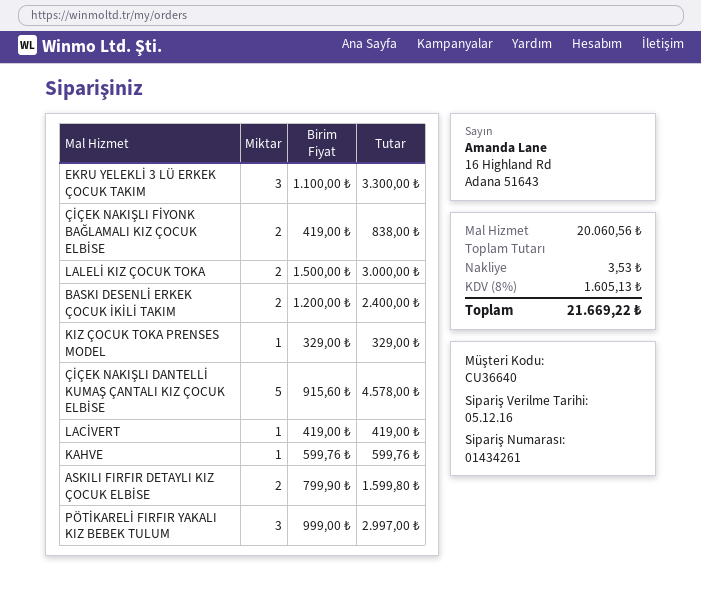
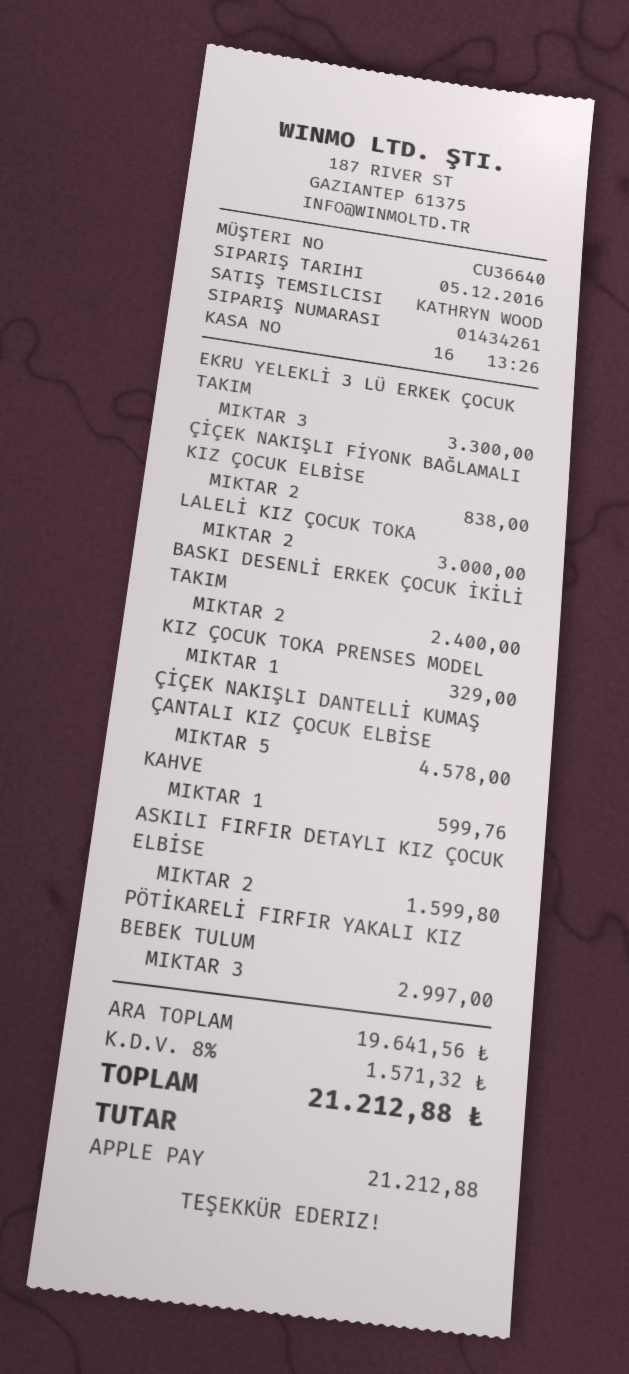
LACİVERT: 1 for 419.00 -> none
subtotal: 20060.56 -> 19641.56
shipping: 3.53 -> none
tax: 8% = 1605.13 -> 8% = 1571.32
total: 21669.22 -> 21212.88

